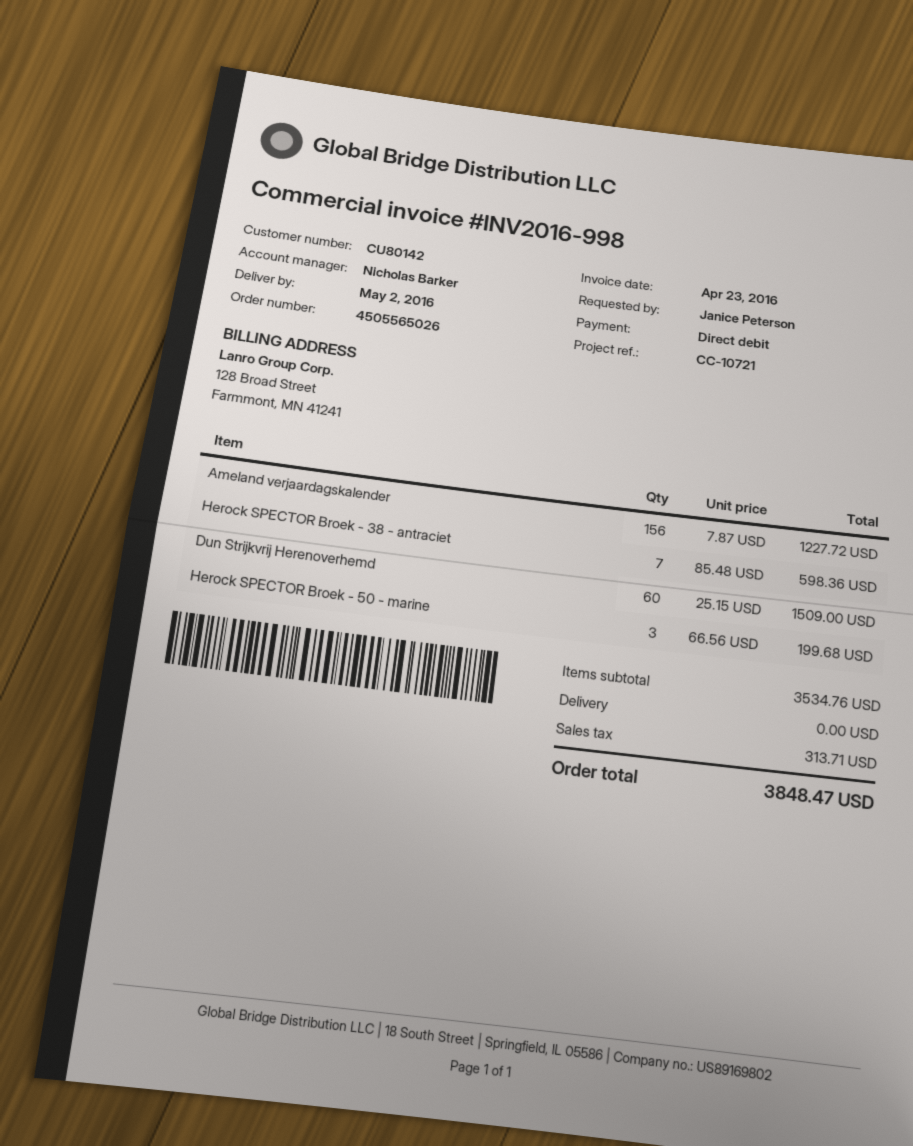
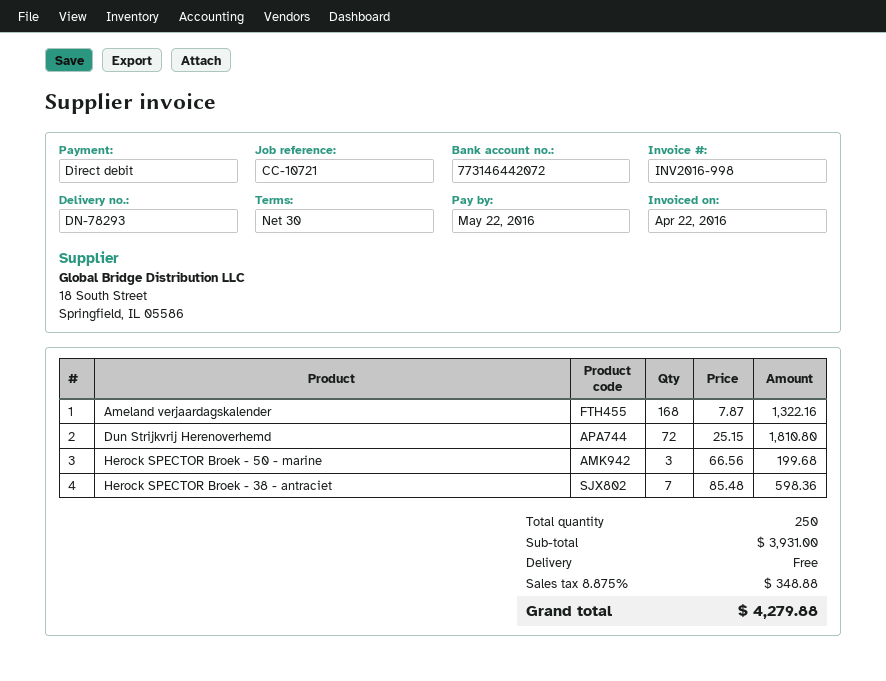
invoice date: 2016-04-23 -> 2016-04-22
Ameland verjaardagskalender: 156 x 7.87 = 1227.72 -> 168 x 7.87 = 1322.16
Dun Strijkvrij Herenoverhemd: 60 x 25.15 = 1509.00 -> 72 x 25.15 = 1810.80
subtotal: 3534.76 -> 3931.00
tax: 313.71 -> 348.88
total: 3848.47 -> 4279.88

